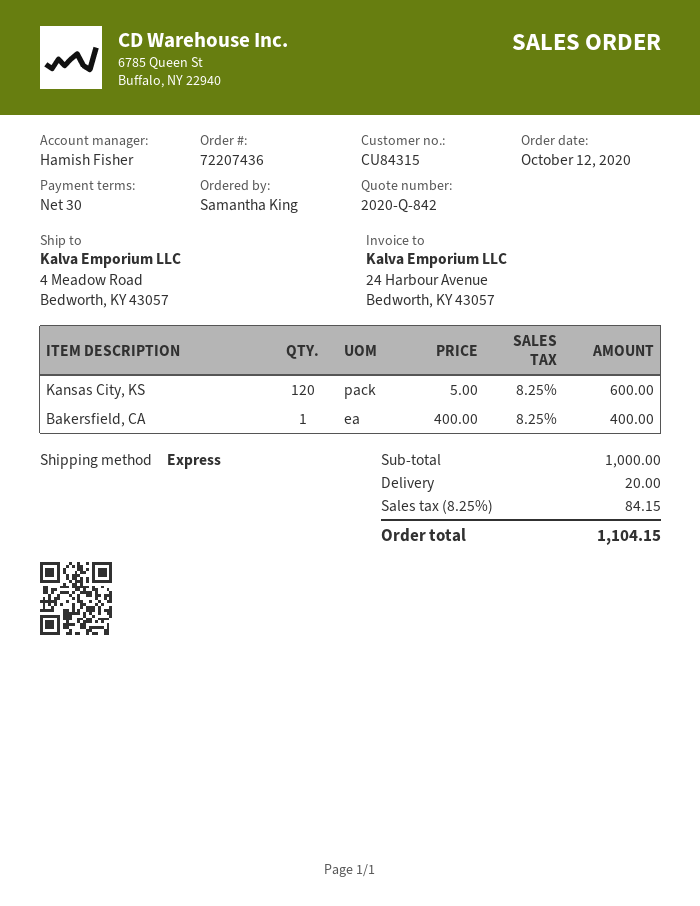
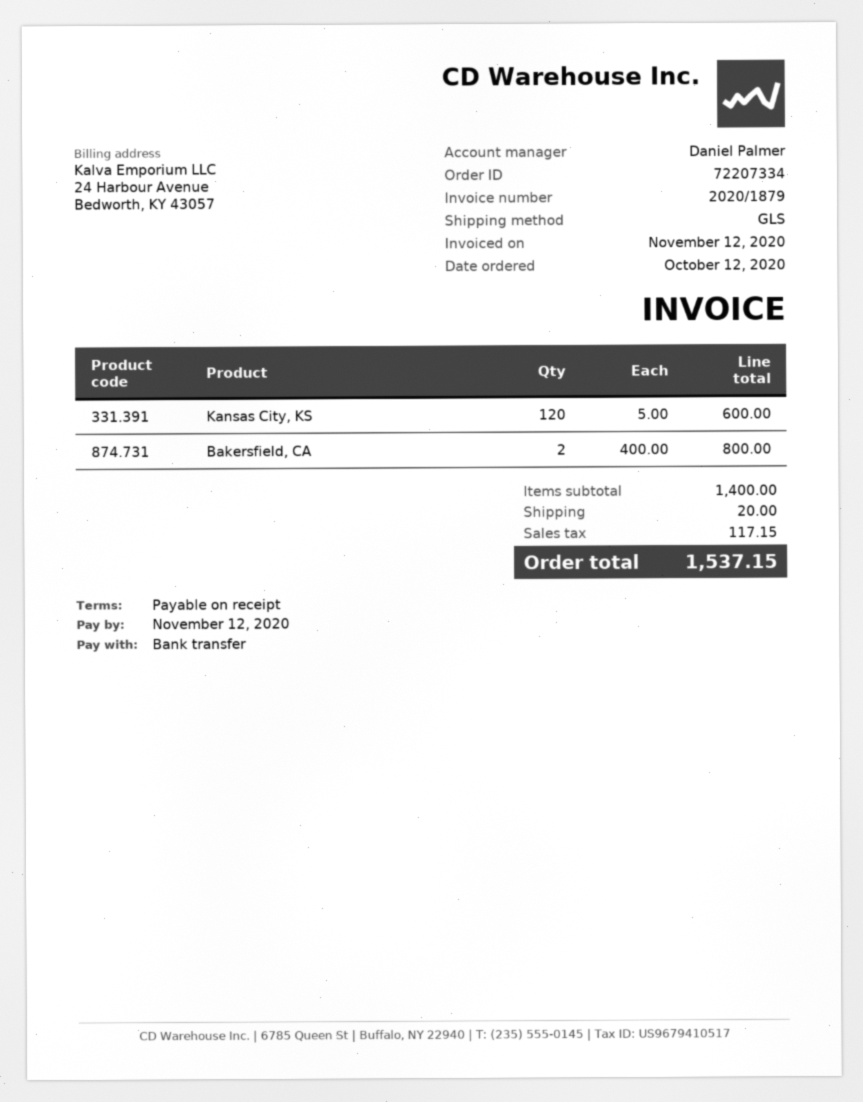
order number: 72207436 -> 72207334
payment terms: 30 days -> on receipt
sales rep: Hamish Fisher -> Daniel Palmer
shipping method: express -> GLS
Bakersfield, CA: 1 x 400.00 = 400.00 -> 2 x 400.00 = 800.00
subtotal: 1000.00 -> 1400.00
tax: 84.15 -> 117.15
total: 1104.15 -> 1537.15

